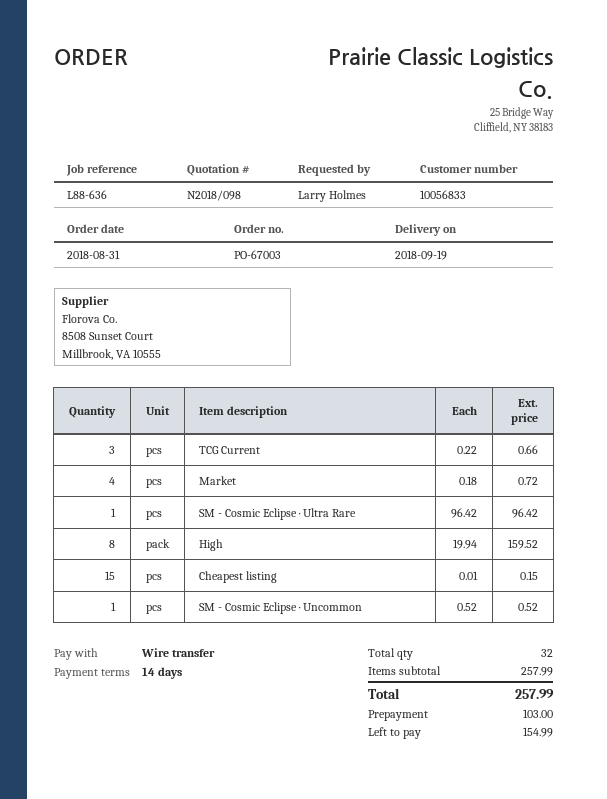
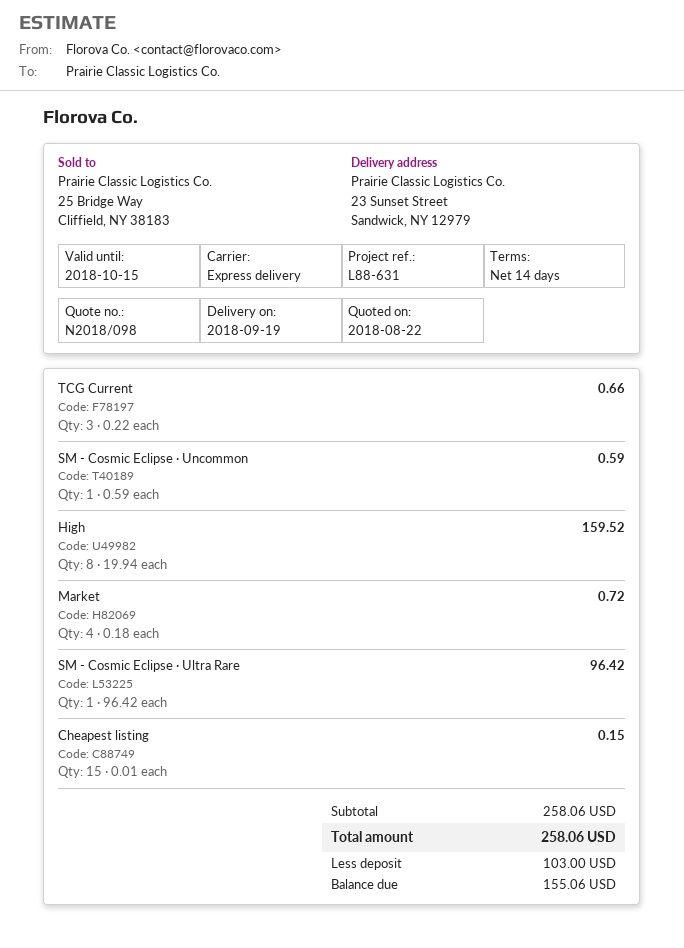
reference: L88-636 -> L88-631
SM - Cosmic Eclipse · Uncommon: 1 x 0.52 = 0.52 -> 1 x 0.59 = 0.59
subtotal: 257.99 -> 258.06
total: 257.99 -> 258.06
balance: 154.99 -> 155.06

